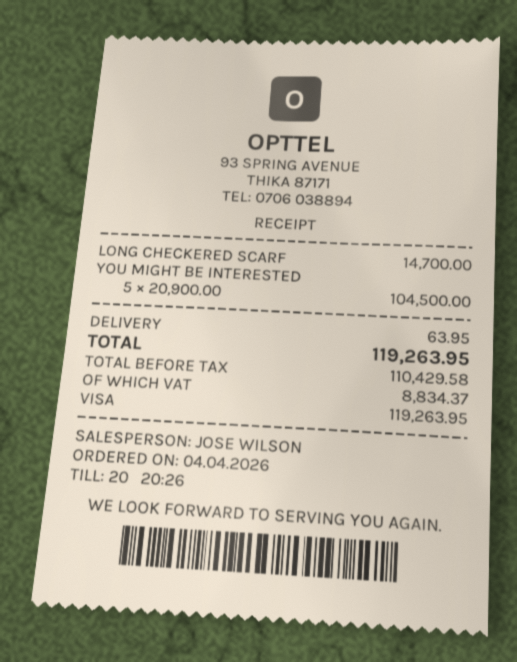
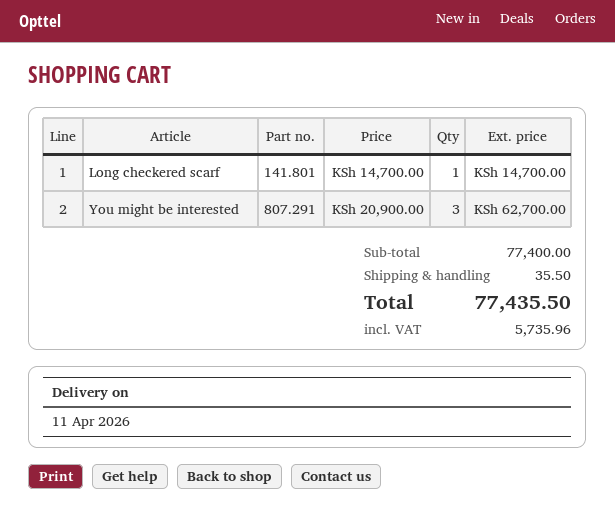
YOU MIGHT BE INTERESTED: 5 x 20900.00 = 104500.00 -> 3 x 20900.00 = 62700.00
shipping: 63.95 -> 35.50
tax: 8834.37 -> 5735.96
total: 119263.95 -> 77435.50

